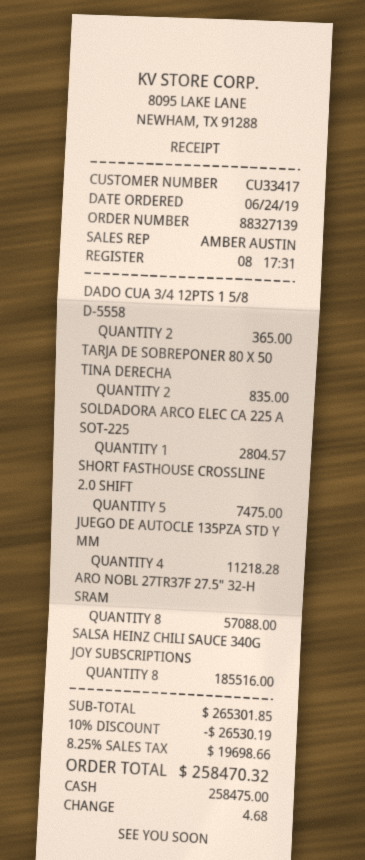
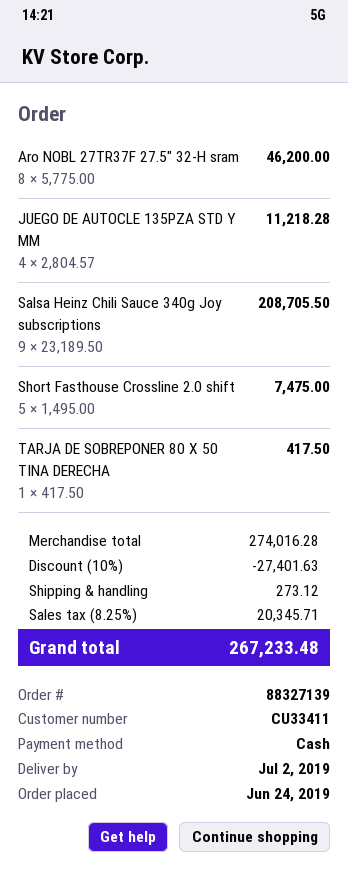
customer number: CU33417 -> CU33411
DADO CUA 3/4 12PTS 1 5/8 D-5558: 2 for 365.00 -> none
TARJA DE SOBREPONER 80 X 50 TINA DERECHA: 2 for 835.00 -> 1 for 417.50
SOLDADORA ARCO ELEC CA 225 A SOT-225: 1 for 2804.57 -> none
ARO NOBL 27TR37F 27.5" 32-H SRAM: 8 for 57088.00 -> 8 for 46200.00
SALSA HEINZ CHILI SAUCE 340G JOY SUBSCRIPTIONS: 8 for 185516.00 -> 9 for 208705.50
subtotal: 265301.85 -> 274016.28
discount: 10% = 26530.19 -> 10% = 27401.63
shipping: none -> 273.12
tax: 8.25% = 19698.66 -> 8.25% = 20345.71
total: 258470.32 -> 267233.48

